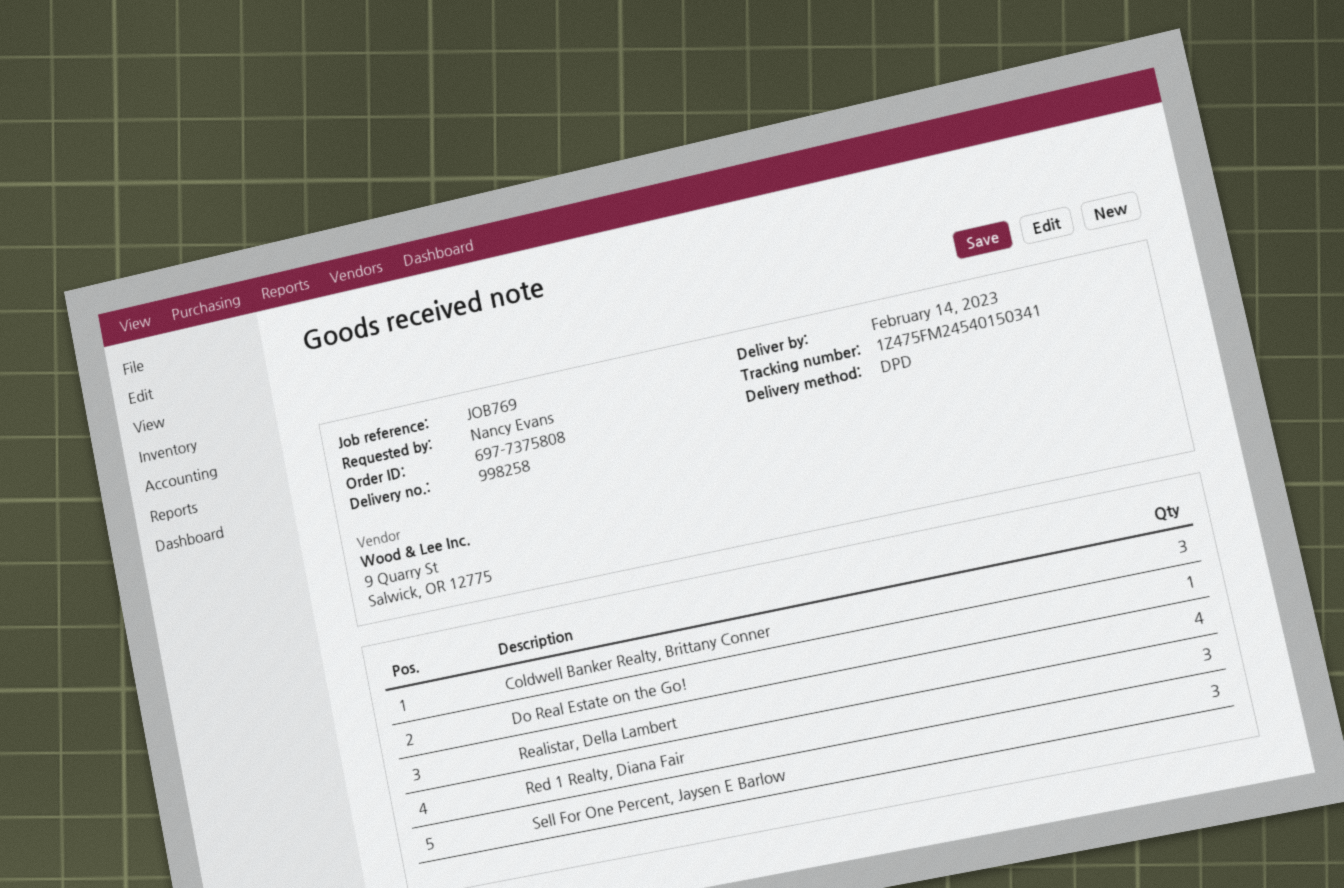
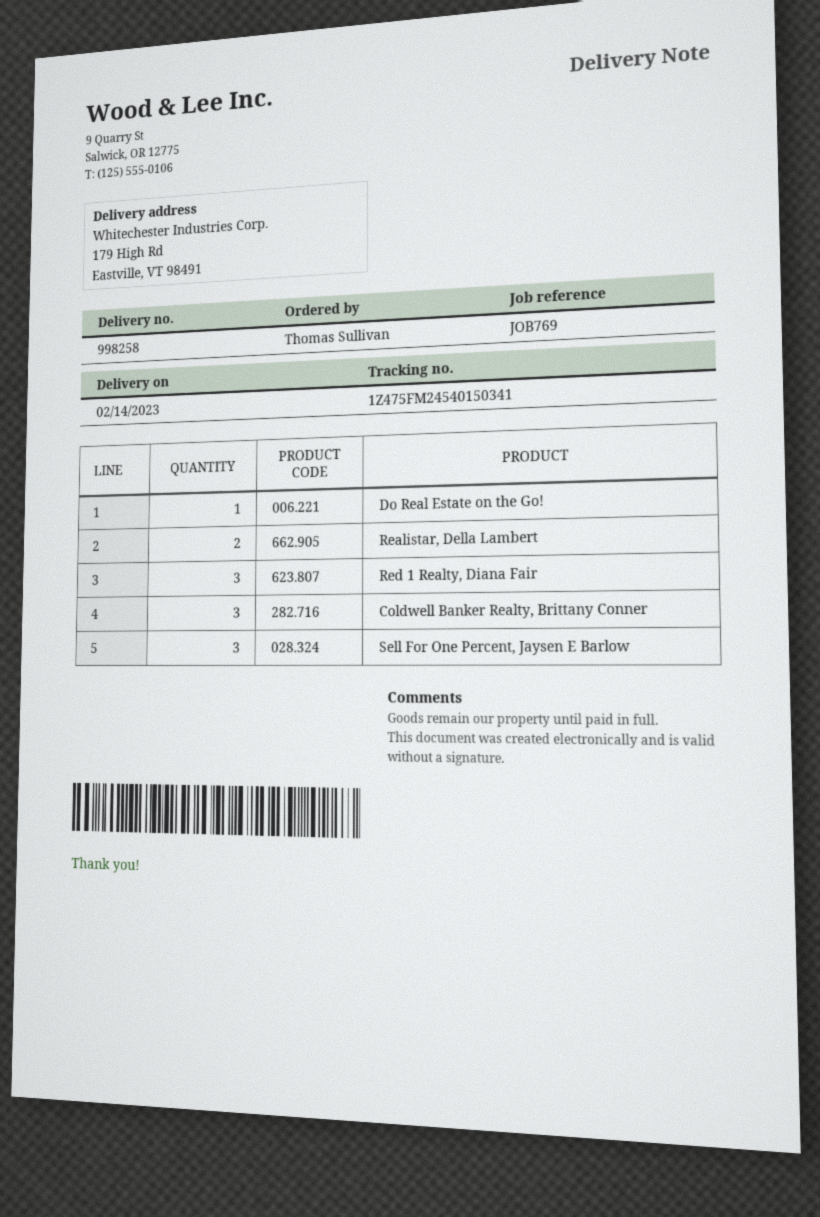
ordered by: Nancy Evans -> Thomas Sullivan
Realistar, Della Lambert: 4 -> 2

